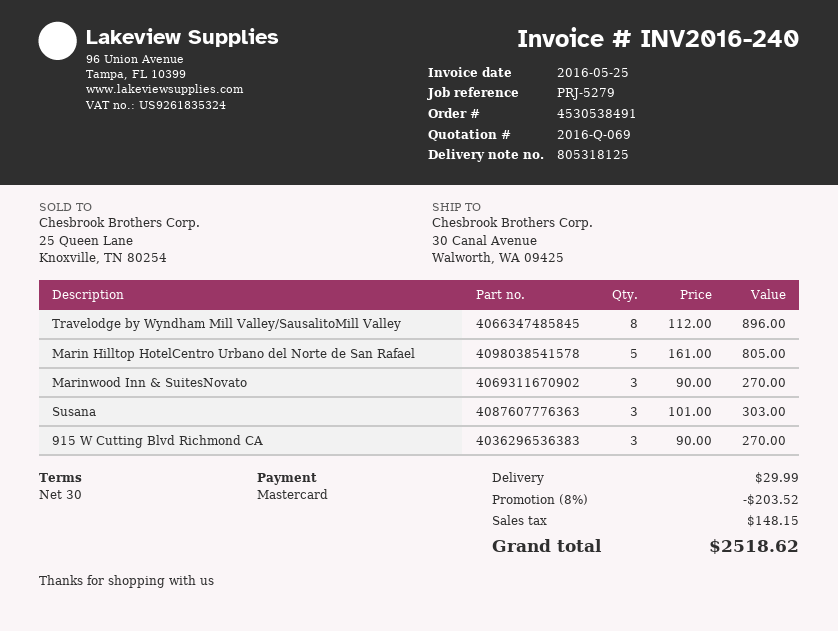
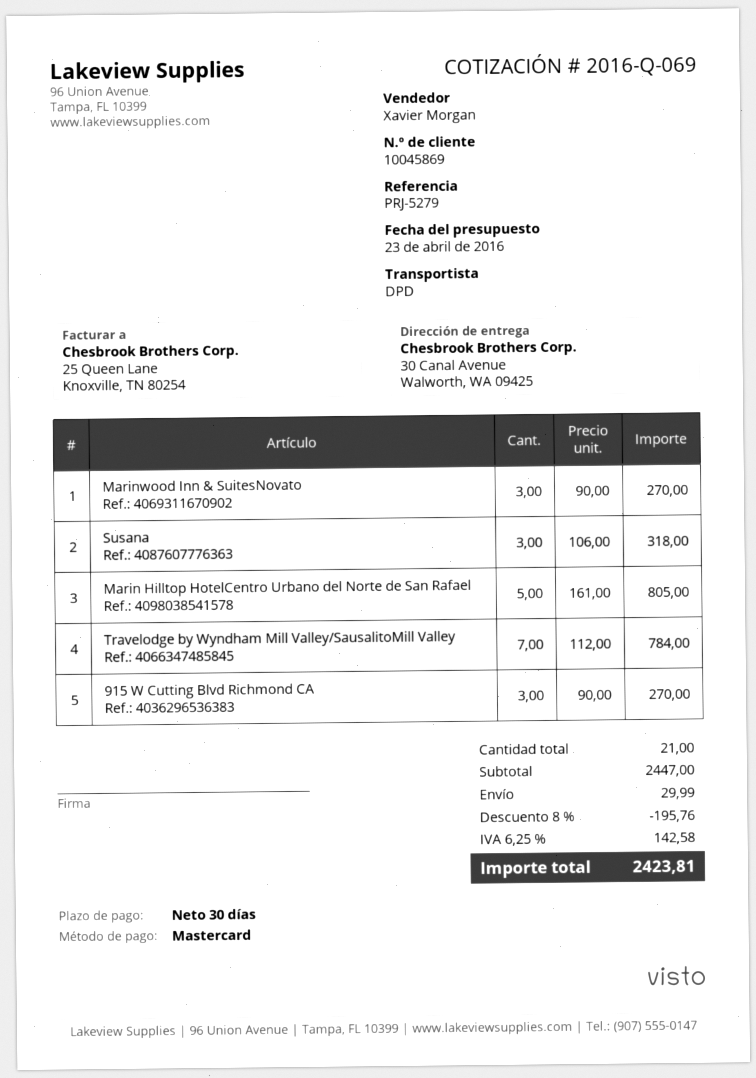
Travelodge by Wyndham Mill Valley/SausalitoMill Valley: 8 x 112.00 = 896.00 -> 7 x 112.00 = 784.00
Susana: 3 x 101.00 = 303.00 -> 3 x 106.00 = 318.00
discount: 8% = 203.52 -> 8% = 195.76
tax: 148.15 -> 142.58
total: 2518.62 -> 2423.81

